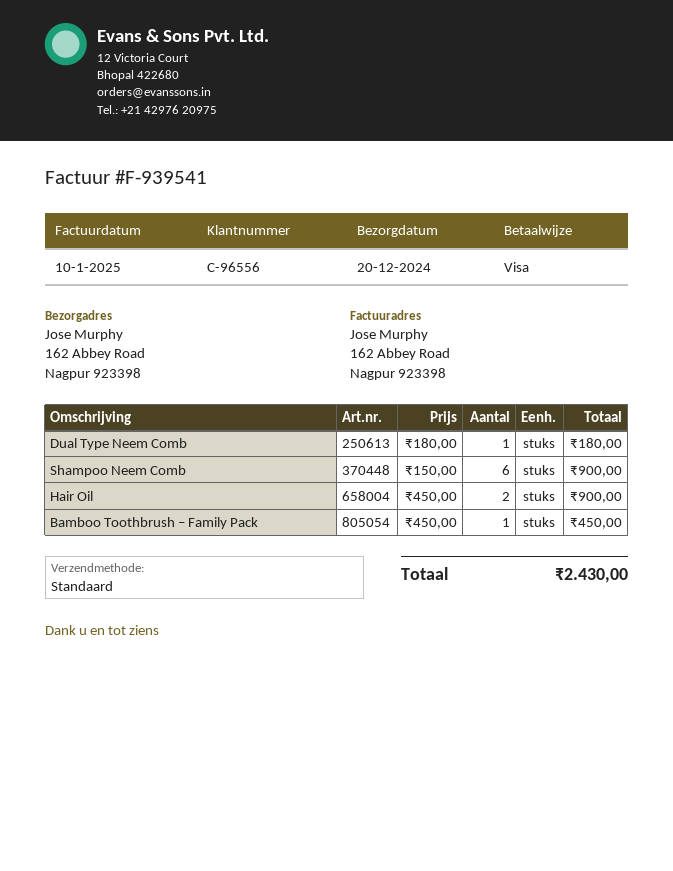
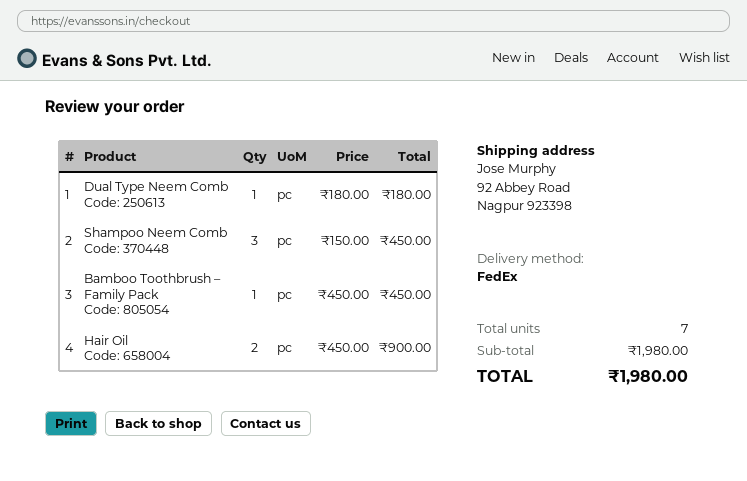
shipping method: standard -> FedEx
ship to: 162 Abbey Road, Nagpur 923398 -> 92 Abbey Road, Nagpur 923398
Shampoo Neem Comb: 6 x 150.00 = 900.00 -> 3 x 150.00 = 450.00
total: 2430.00 -> 1980.00

